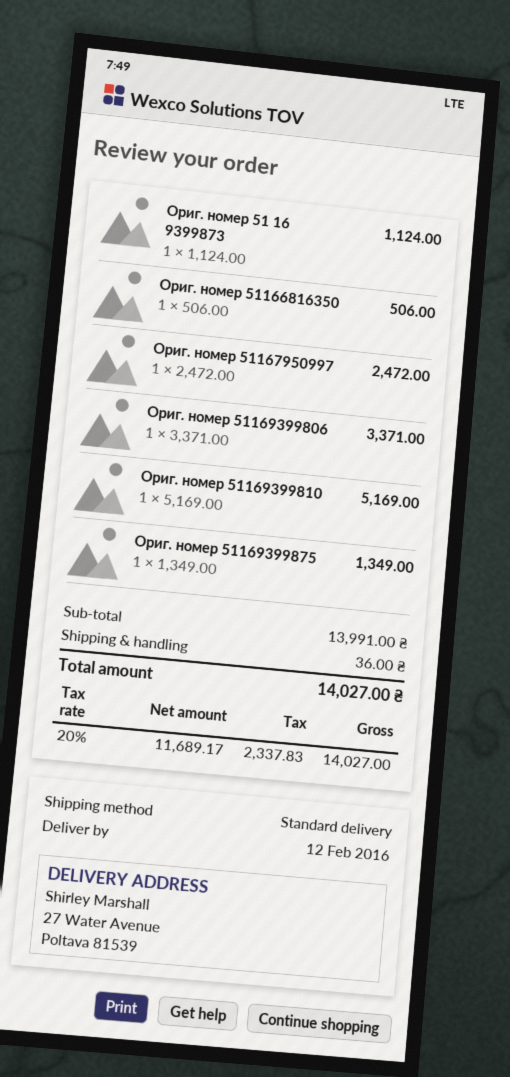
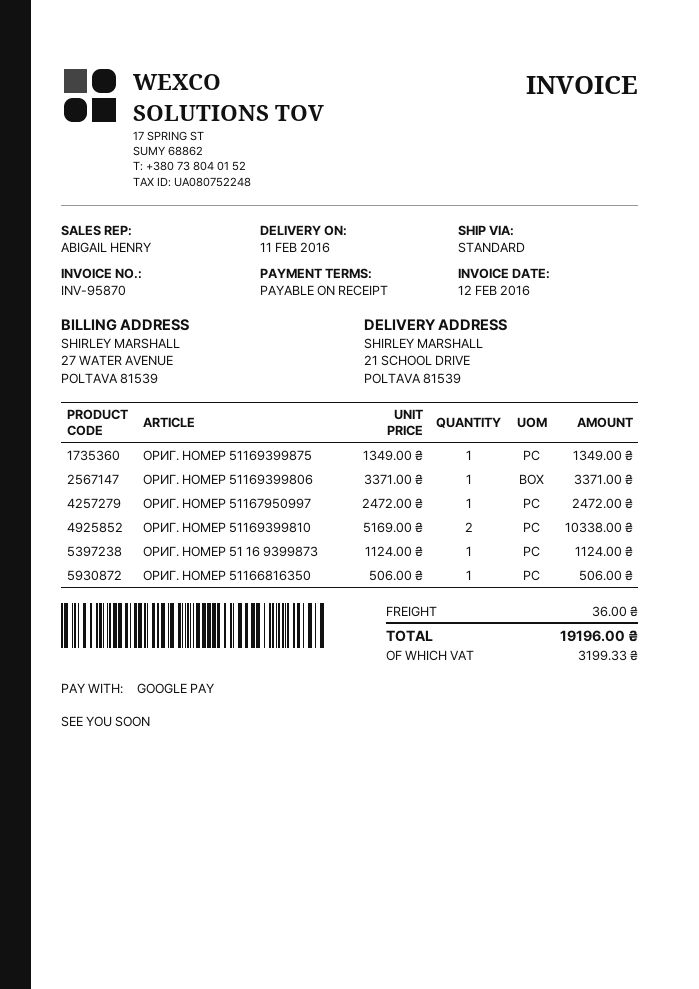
delivery date: 2016-02-12 -> 2016-02-11
ship to: 27 Water Avenue, Poltava 81539 -> 21 SCHOOL DRIVE, POLTAVA 81539
Ориг. номер 51169399810: 1 x 5169.00 = 5169.00 -> 2 x 5169.00 = 10338.00
tax: 2337.83 -> 3199.33
total: 14027.00 -> 19196.00

